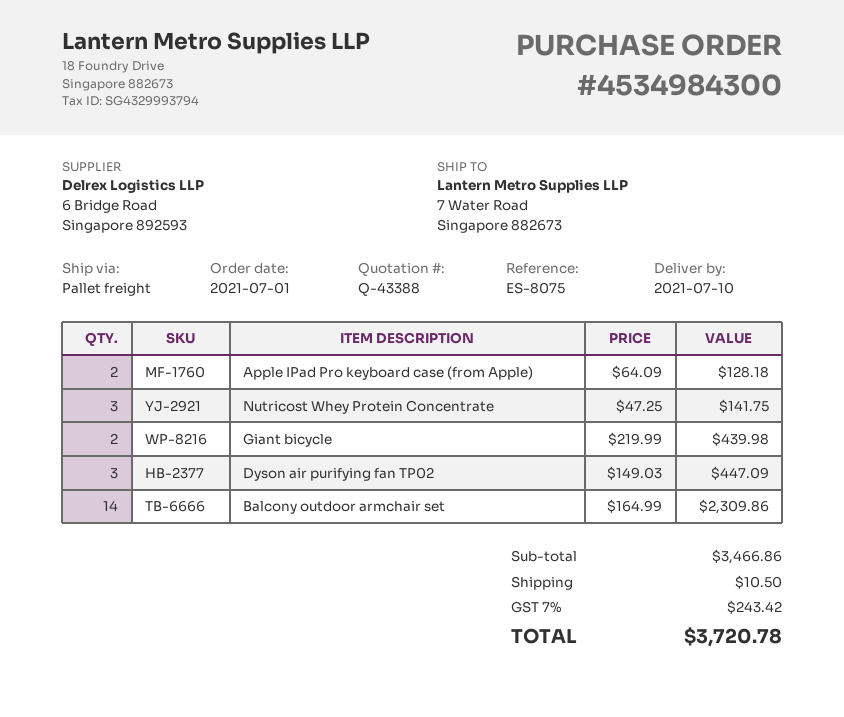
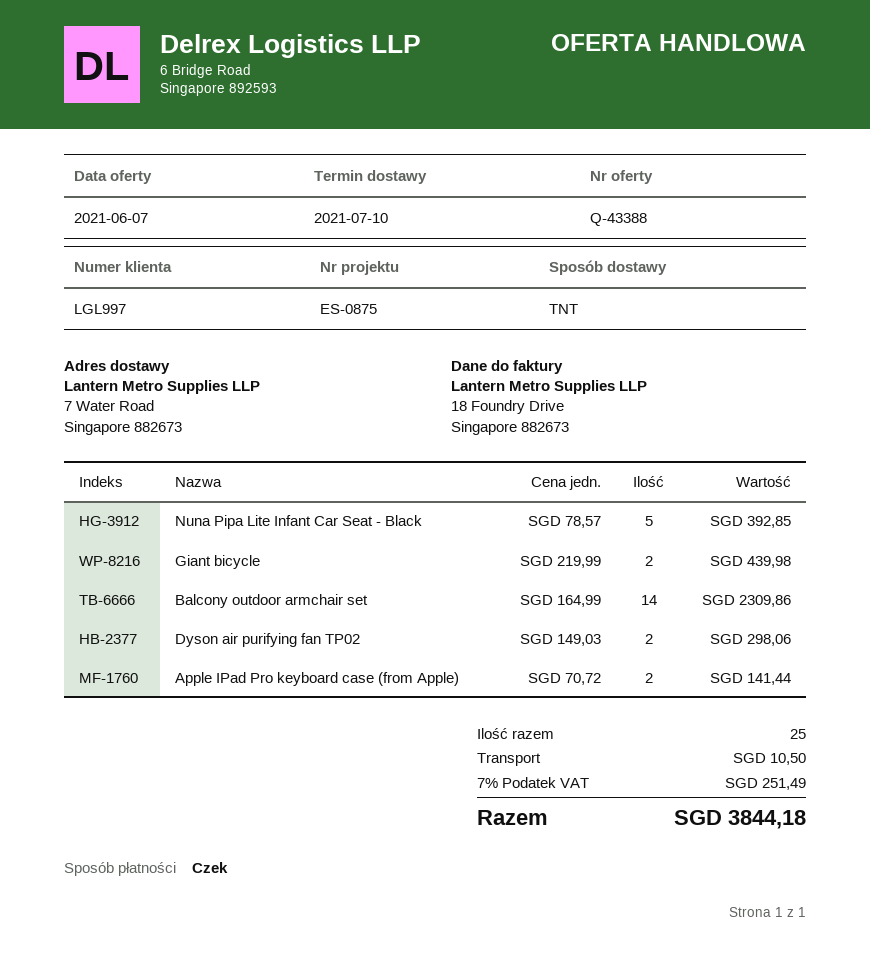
reference: ES-8075 -> ES-0875
shipping method: pallet freight -> TNT
Apple IPad Pro keyboard case (from Apple): 2 x 64.09 = 128.18 -> 2 x 70.72 = 141.44
Nutricost Whey Protein Concentrate: 3 x 47.25 = 141.75 -> none
Dyson air purifying fan TP02: 3 x 149.03 = 447.09 -> 2 x 149.03 = 298.06
Nuna Pipa Lite Infant Car Seat - Black: none -> 5 x 78.57 = 392.85
tax: 7% = 243.42 -> 7% = 251.49
total: 3720.78 -> 3844.18

